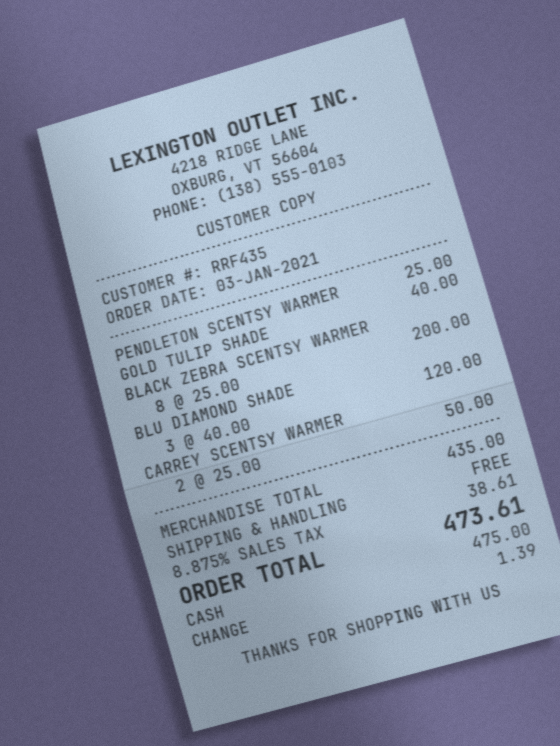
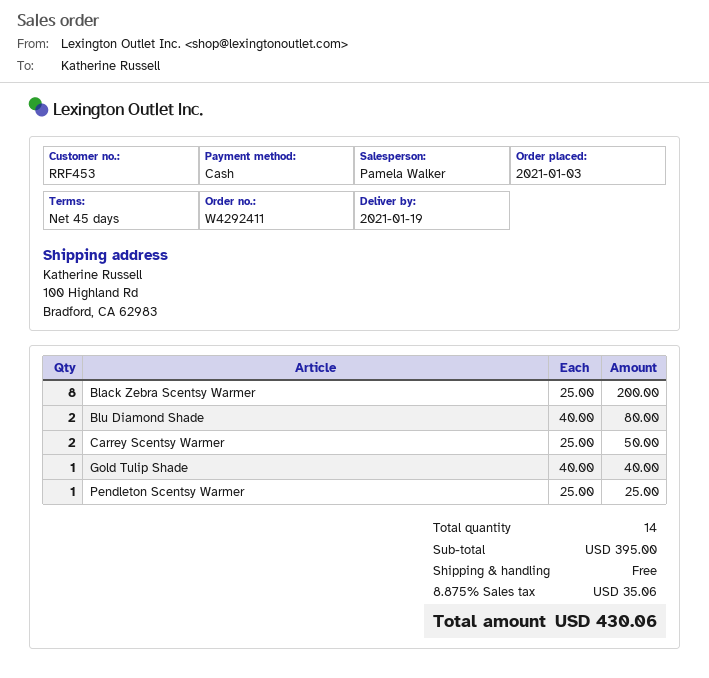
customer number: RRF435 -> RRF453
BLU DIAMOND SHADE: 3 x 40.00 = 120.00 -> 2 x 40.00 = 80.00
subtotal: 435.00 -> 395.00
tax: 8.875% = 38.61 -> 8.875% = 35.06
total: 473.61 -> 430.06

